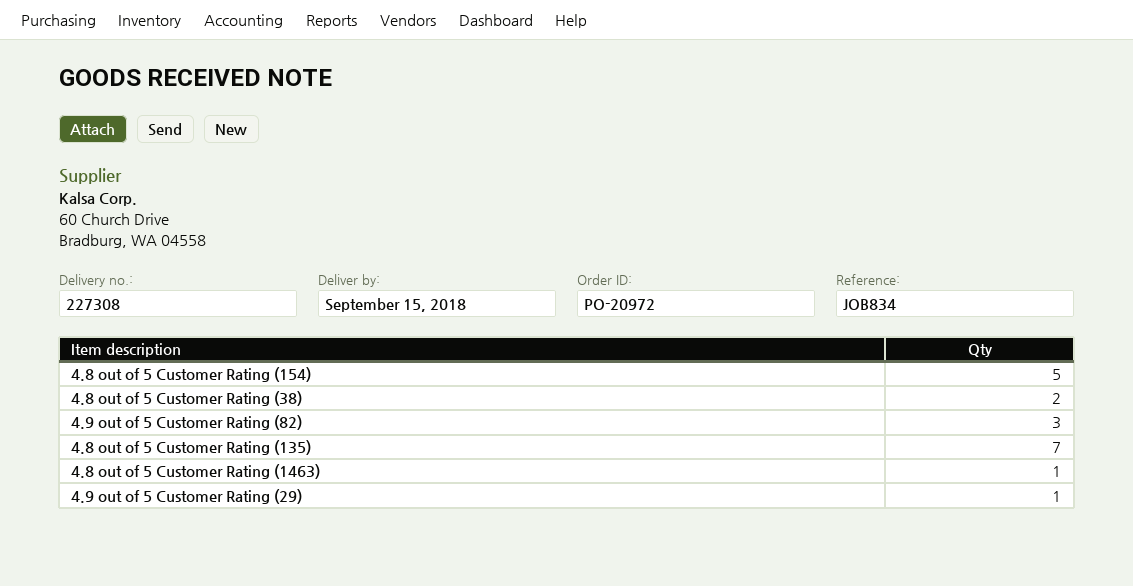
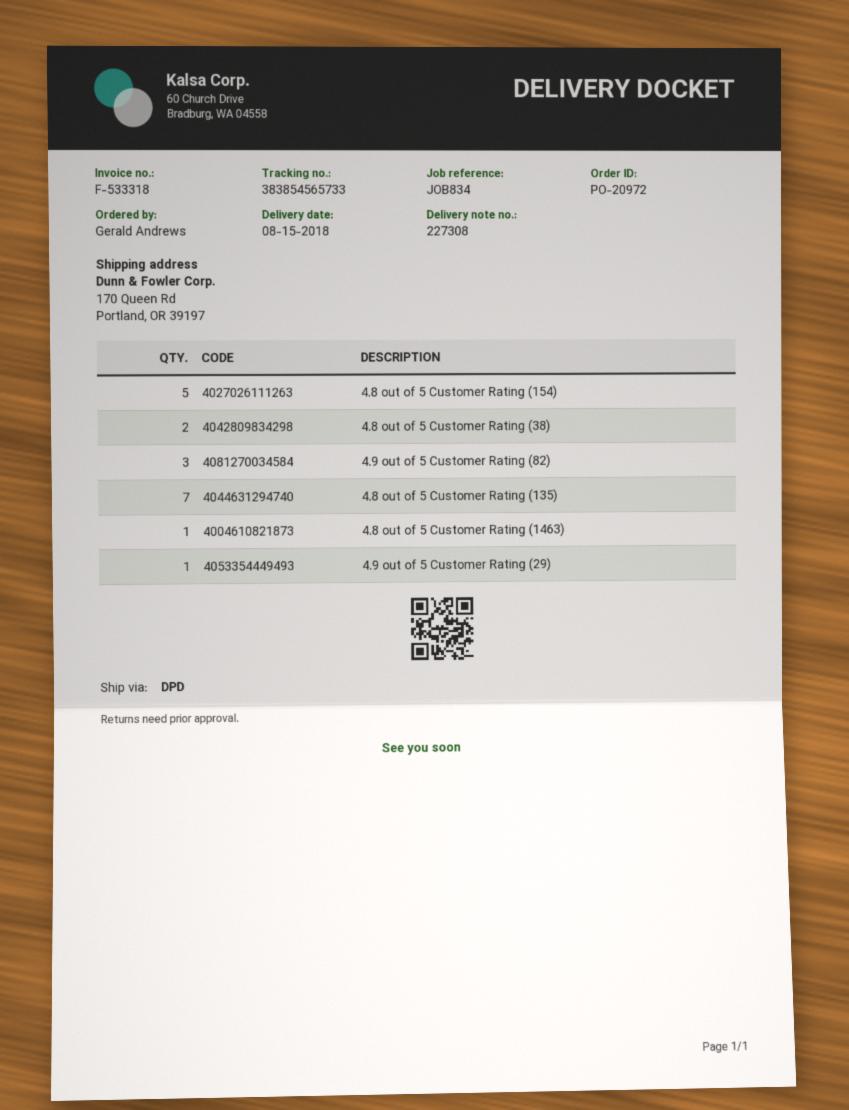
delivery date: 2018-09-15 -> 2018-08-15

